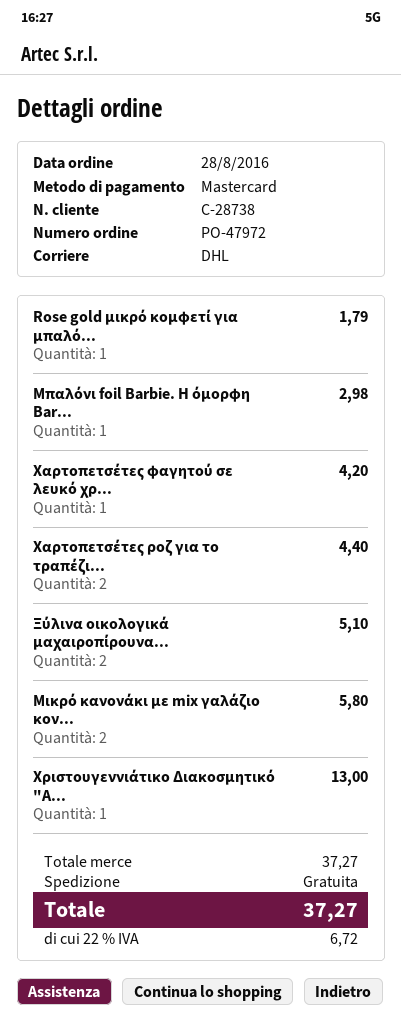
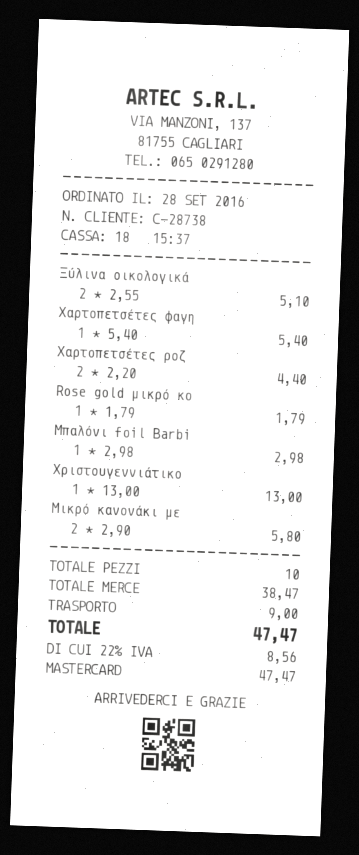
order date: 2016-08-28 -> 2016-09-28
Χαρτοπετσέτες φαγητού σε λευκό χρ...: 1 for 4.20 -> 1 for 5.40
subtotal: 37.27 -> 38.47
shipping: 0.00 -> 9.00
tax: 22% = 6.72 -> 22% = 8.56
total: 37.27 -> 47.47

